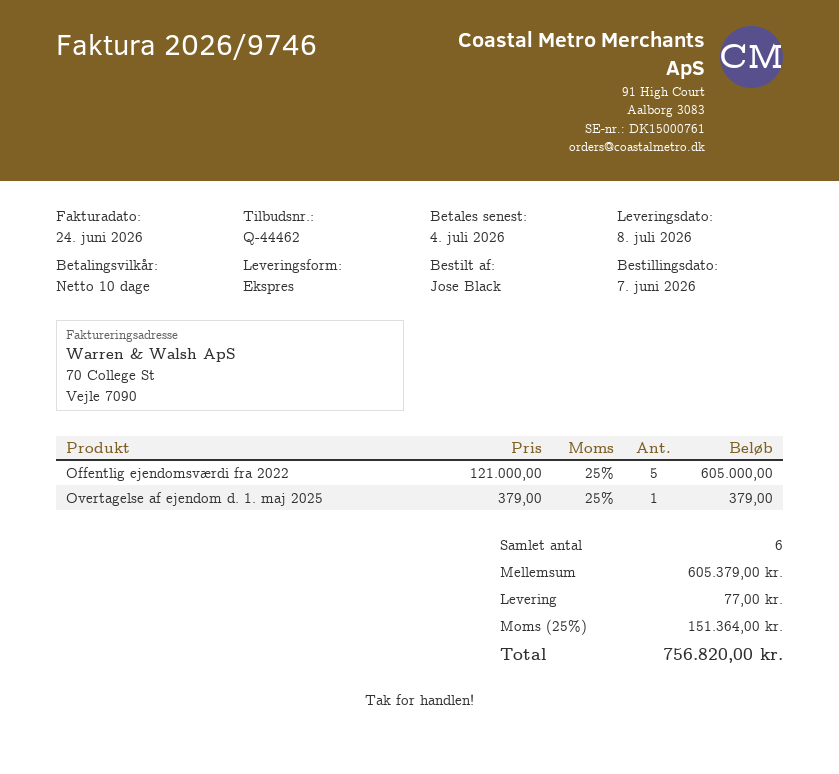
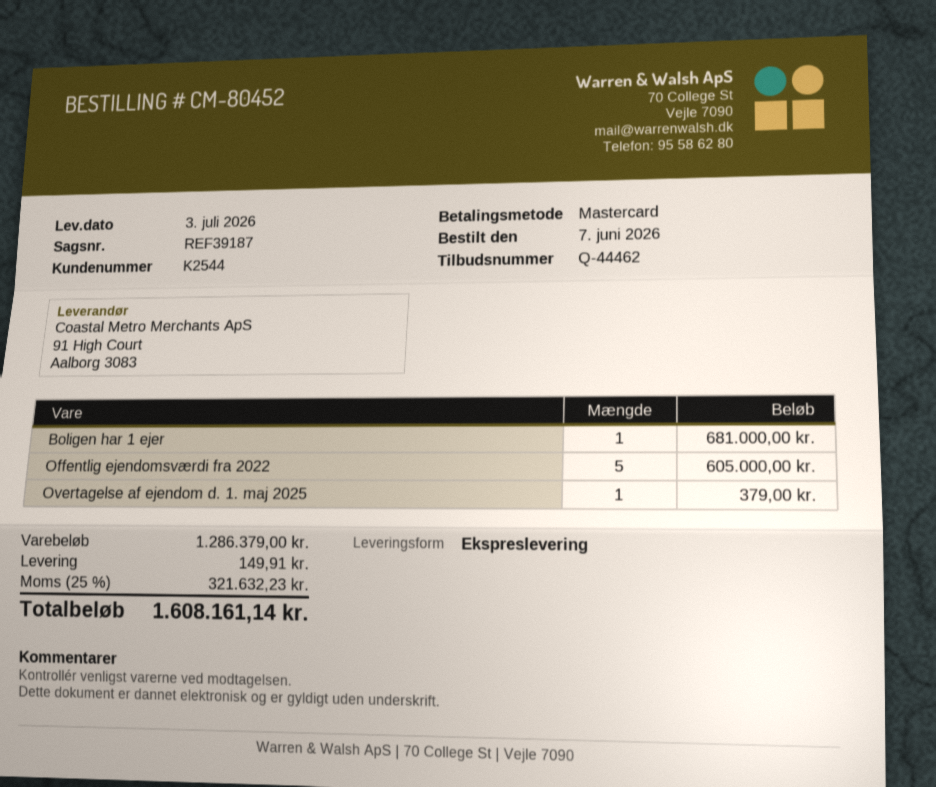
delivery date: 2026-07-08 -> 2026-07-03
Boligen har 1 ejer: none -> 1 for 681000.00
subtotal: 605379.00 -> 1286379.00
shipping: 77.00 -> 149.91
tax: 25% = 151364.00 -> 25% = 321632.23
total: 756820.00 -> 1608161.14

